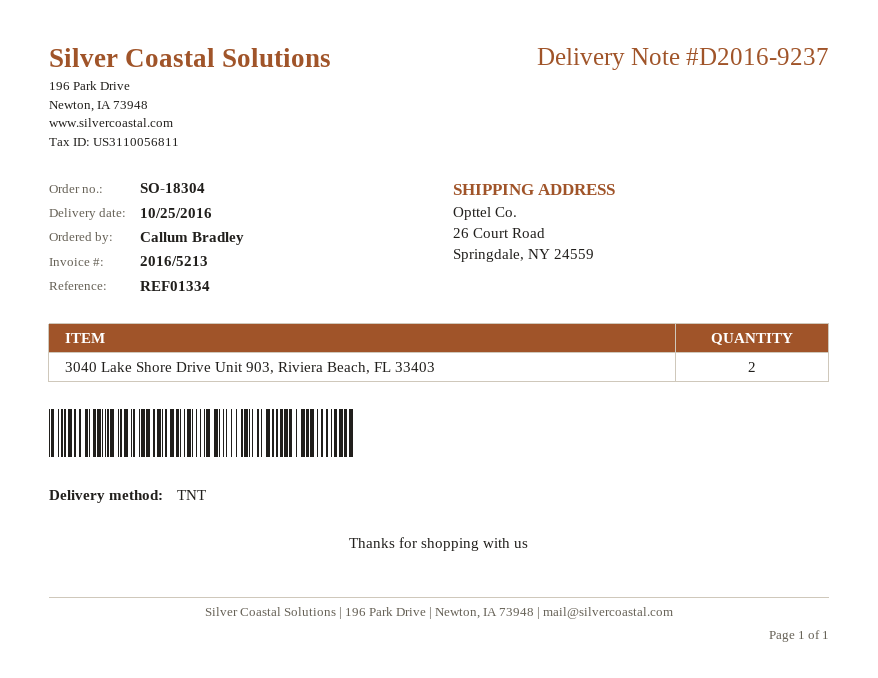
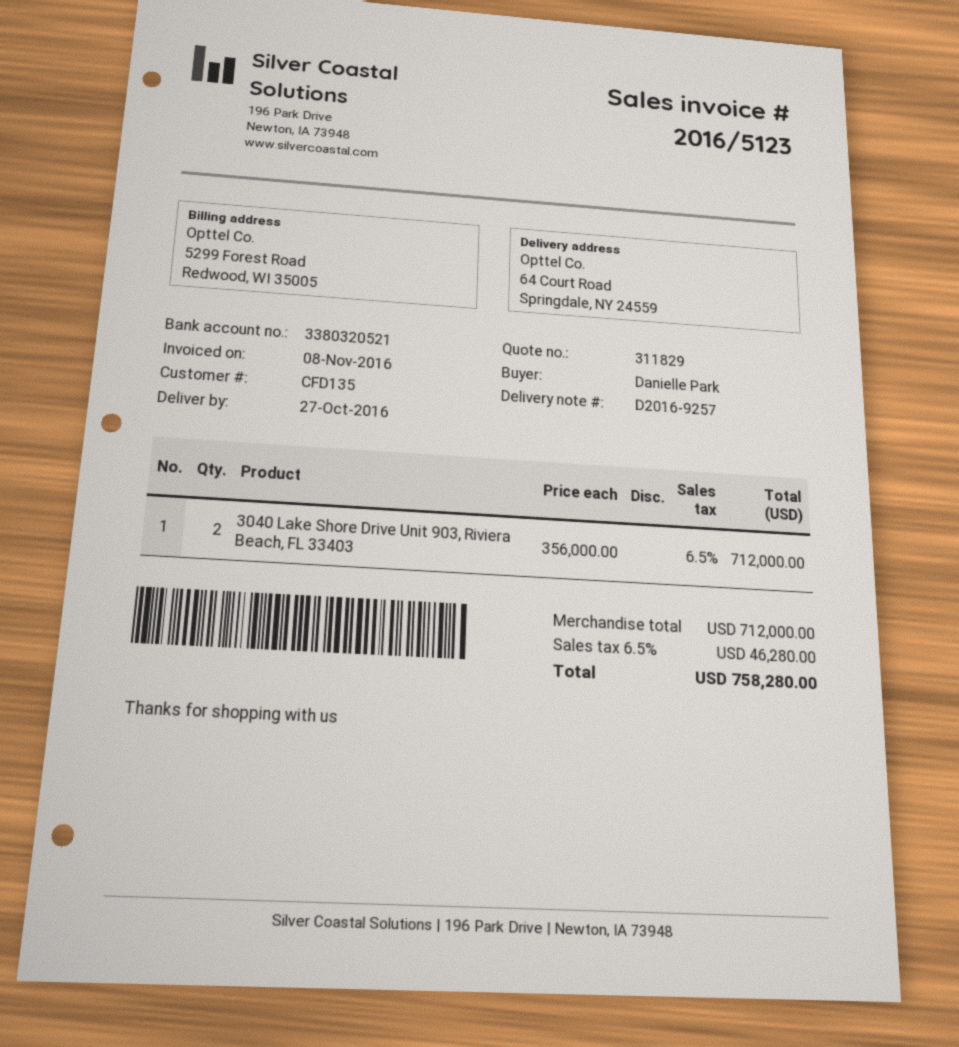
delivery note number: D2016-9237 -> D2016-9257
delivery date: 2016-10-25 -> 2016-10-27
invoice number: 2016/5213 -> 2016/5123
ordered by: Callum Bradley -> Danielle Park
ship to: 26 Court Road, Springdale, NY 24559 -> 64 Court Road, Springdale, NY 24559

